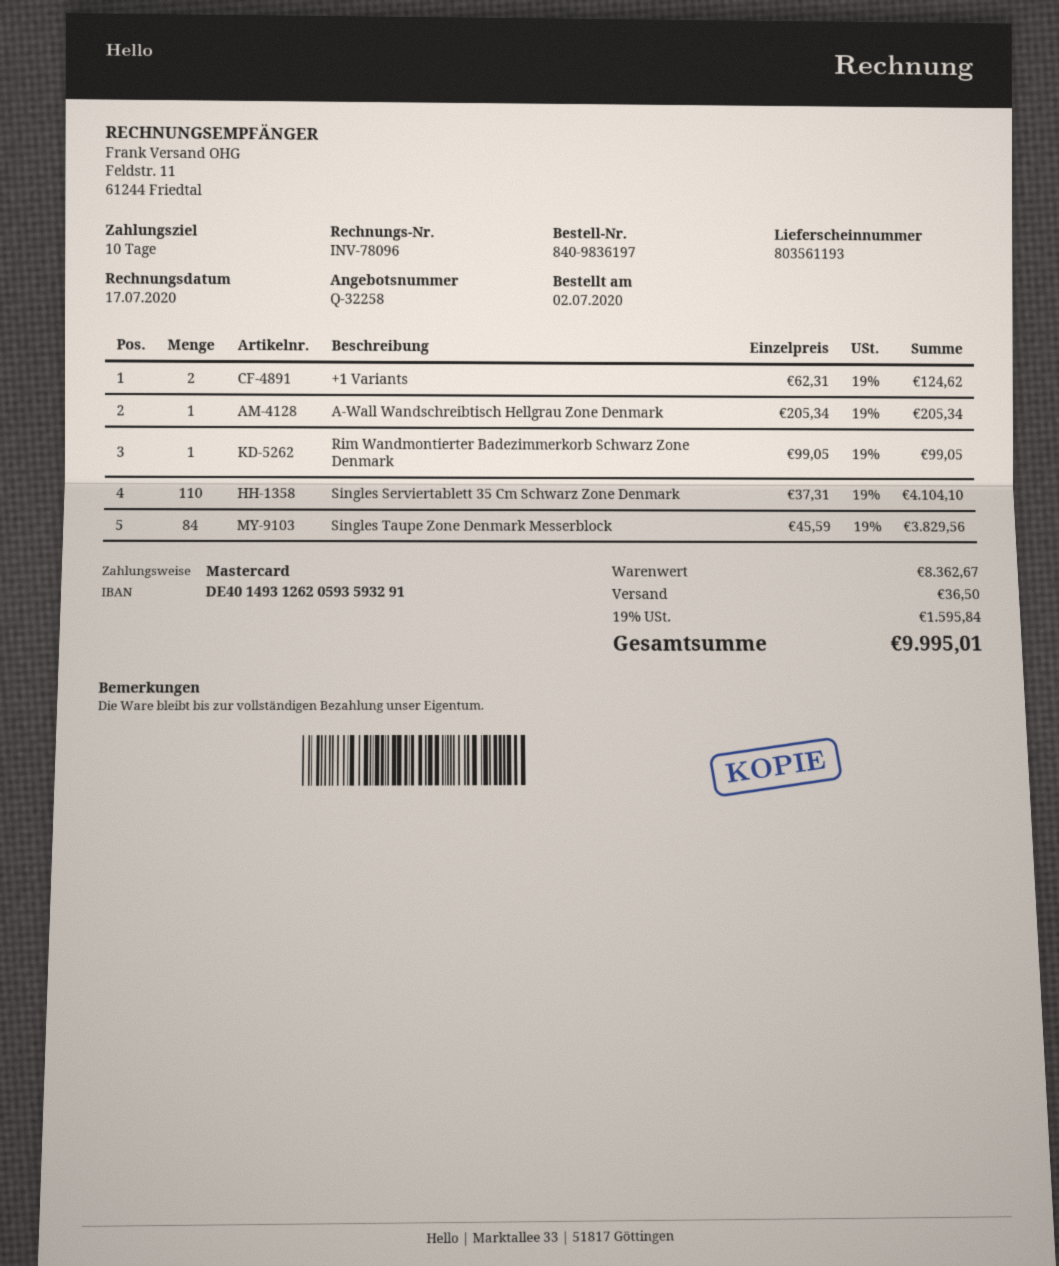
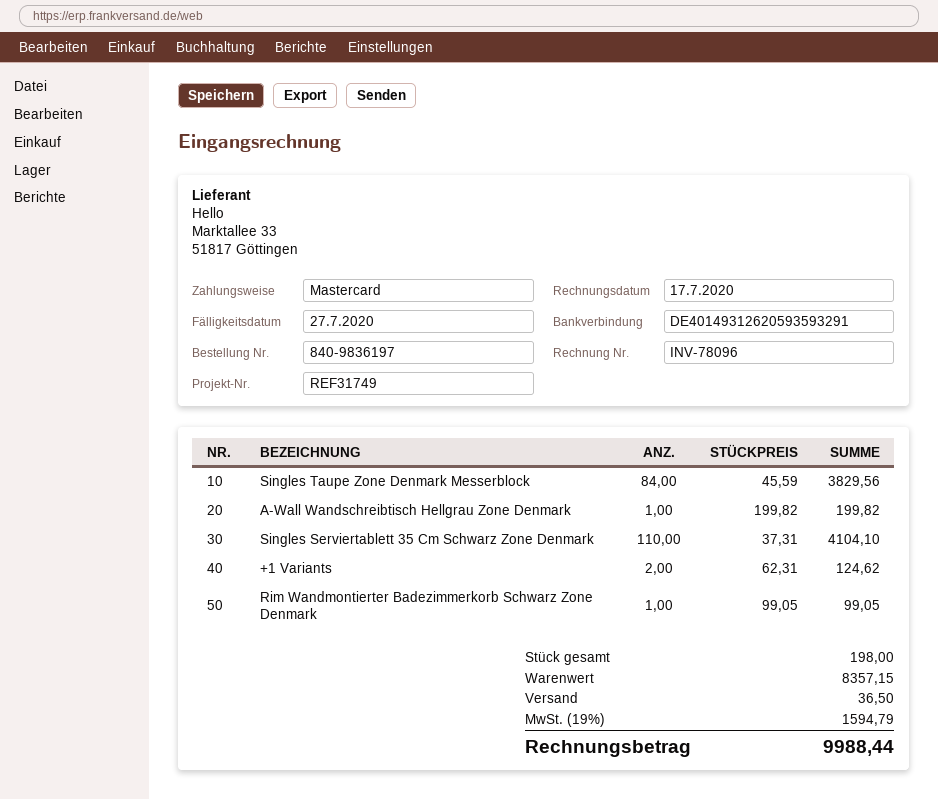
A-Wall Wandschreibtisch Hellgrau Zone Denmark: 1 x 205.34 = 205.34 -> 1 x 199.82 = 199.82
subtotal: 8362.67 -> 8357.15
tax: 19% = 1595.84 -> 19% = 1594.79
total: 9995.01 -> 9988.44

